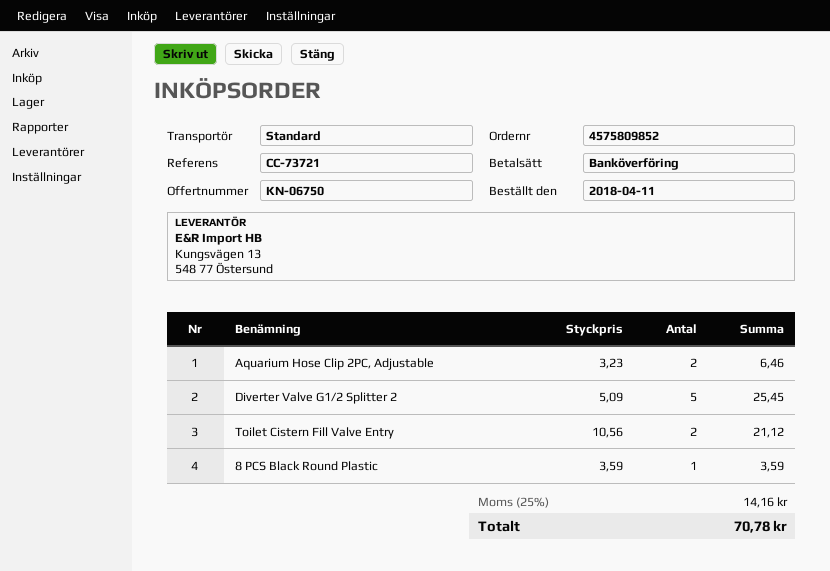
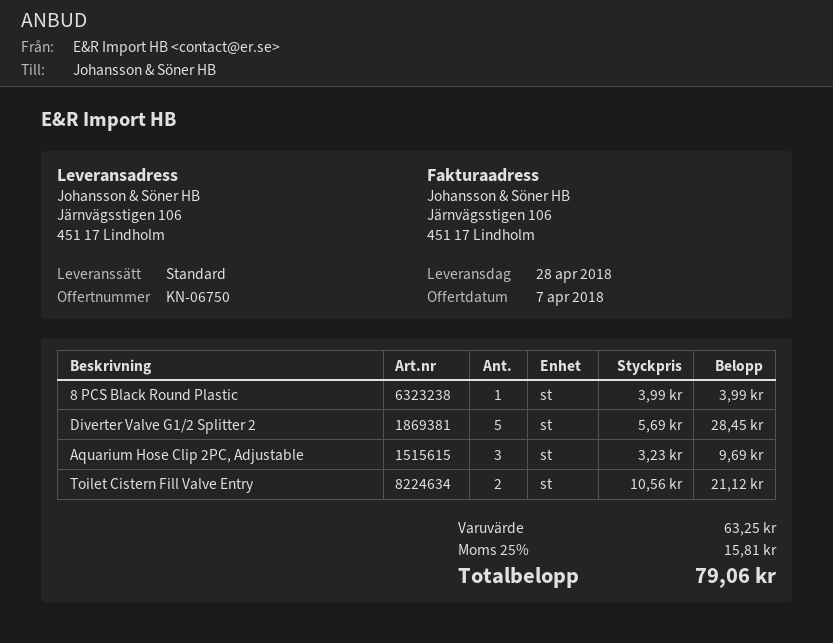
Aquarium Hose Clip 2PC, Adjustable: 2 x 3.23 = 6.46 -> 3 x 3.23 = 9.69
Diverter Valve G1/2 Splitter 2: 5 x 5.09 = 25.45 -> 5 x 5.69 = 28.45
8 PCS Black Round Plastic: 1 x 3.59 = 3.59 -> 1 x 3.99 = 3.99
tax: 25% = 14.16 -> 25% = 15.81
total: 70.78 -> 79.06

